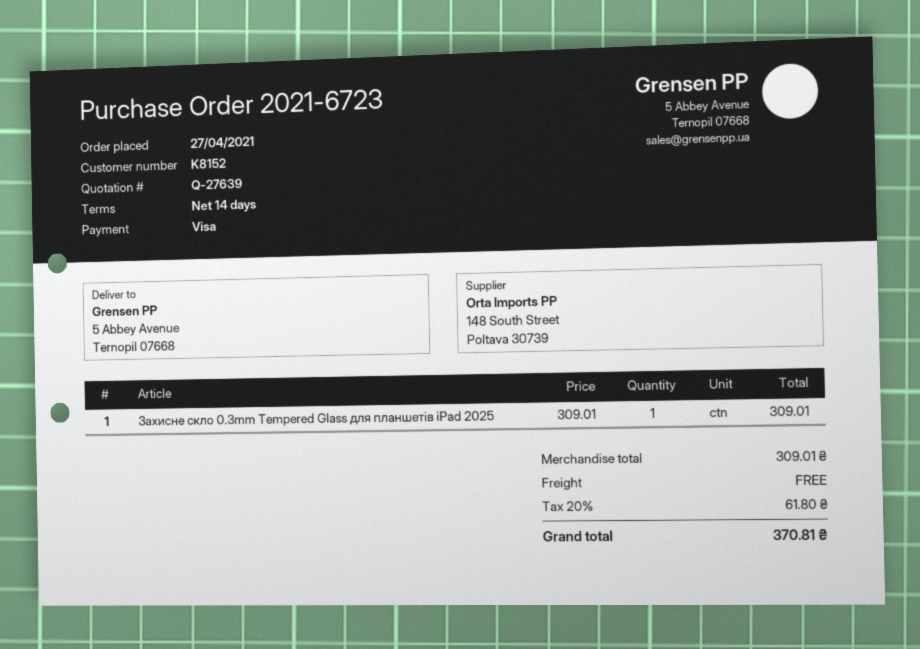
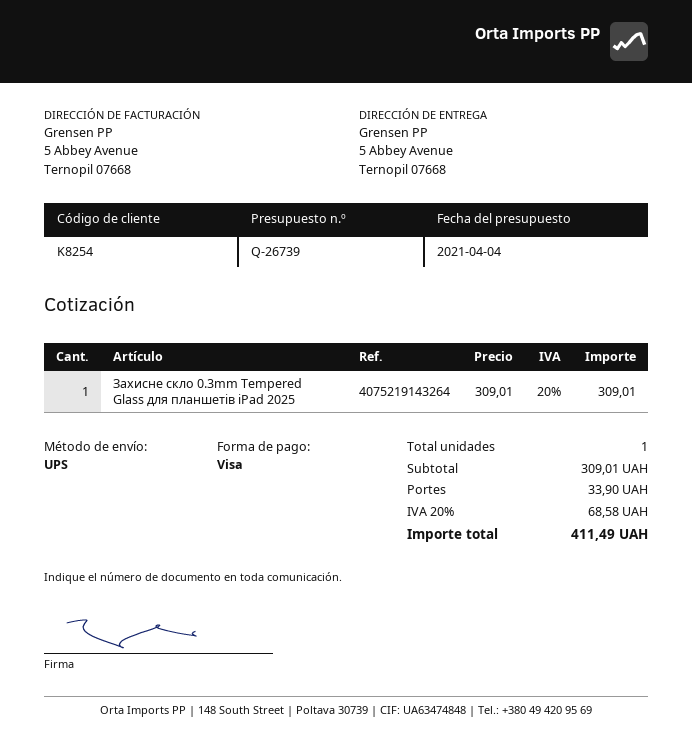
quote number: Q-27639 -> Q-26739
customer number: K8152 -> K8254
shipping: 0.00 -> 33.90
tax: 20% = 61.80 -> 20% = 68.58
total: 370.81 -> 411.49

